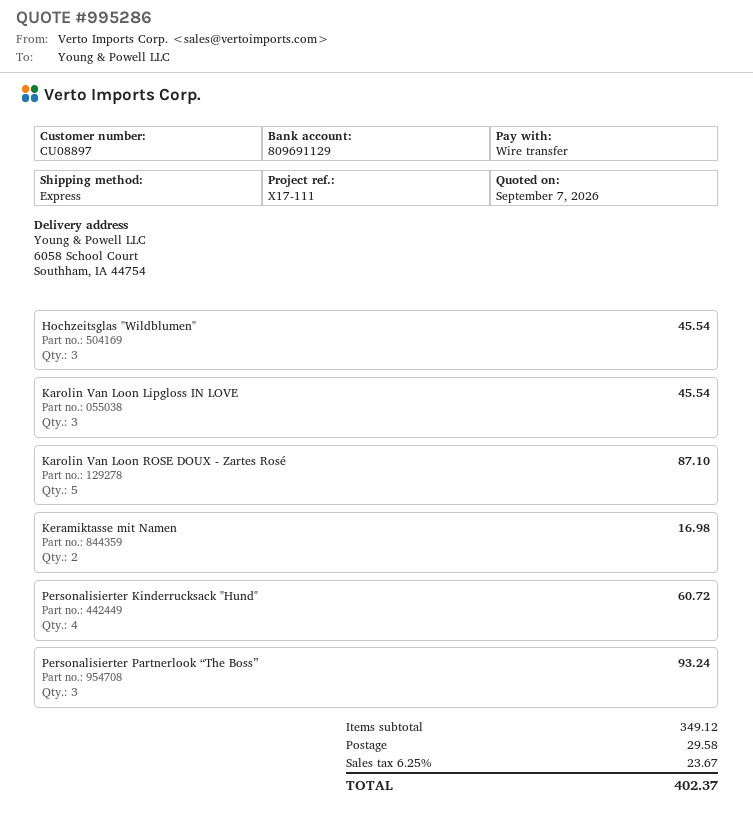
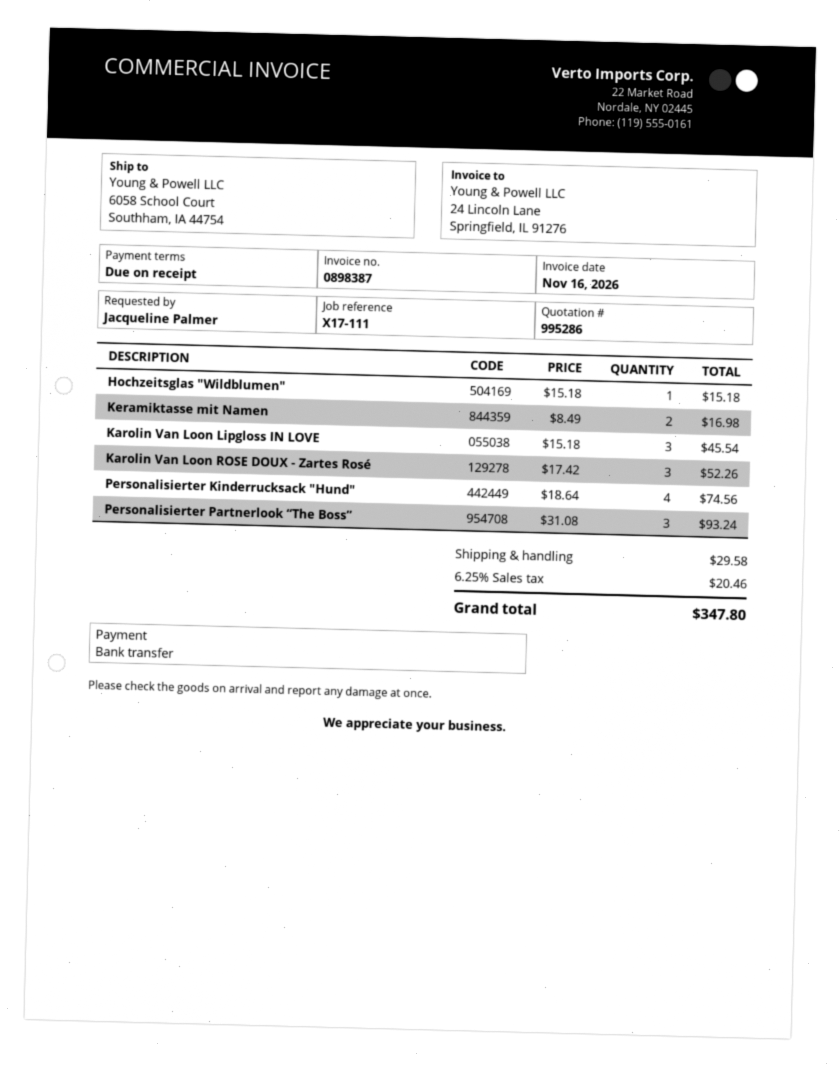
Hochzeitsglas "Wildblumen": 3 for 45.54 -> 1 for 15.18
Karolin Van Loon ROSE DOUX - Zartes Rosé: 5 for 87.10 -> 3 for 52.26
Personalisierter Kinderrucksack "Hund": 4 for 60.72 -> 4 for 74.56
tax: 6.25% = 23.67 -> 6.25% = 20.46
total: 402.37 -> 347.80

